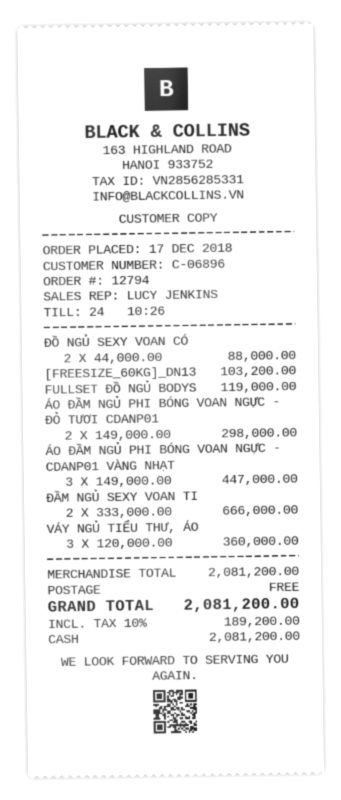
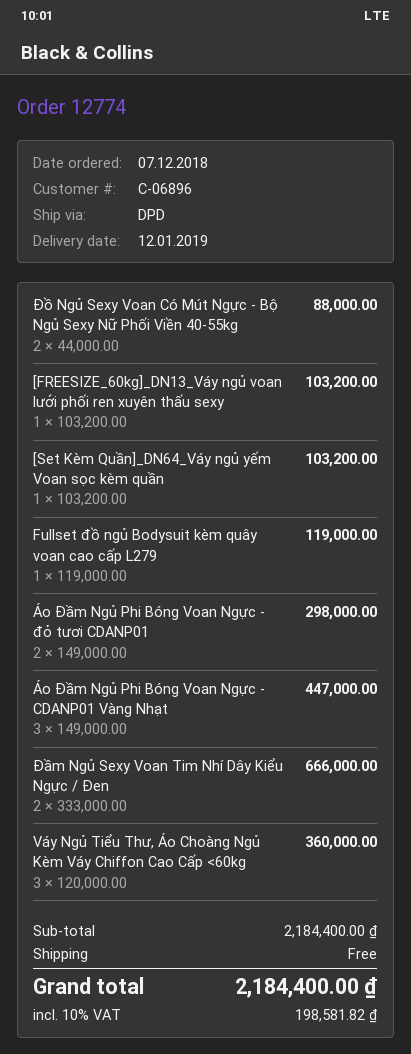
order number: 12794 -> 12774
order date: 2018-12-17 -> 2018-12-07
[Set Kèm Quần]_DN64_Váy ngủ yếm Voan sọc kèm quần: none -> 1 x 103200.00 = 103200.00
subtotal: 2081200.00 -> 2184400.00
tax: 10% = 189200.00 -> 10% = 198581.82
total: 2081200.00 -> 2184400.00

